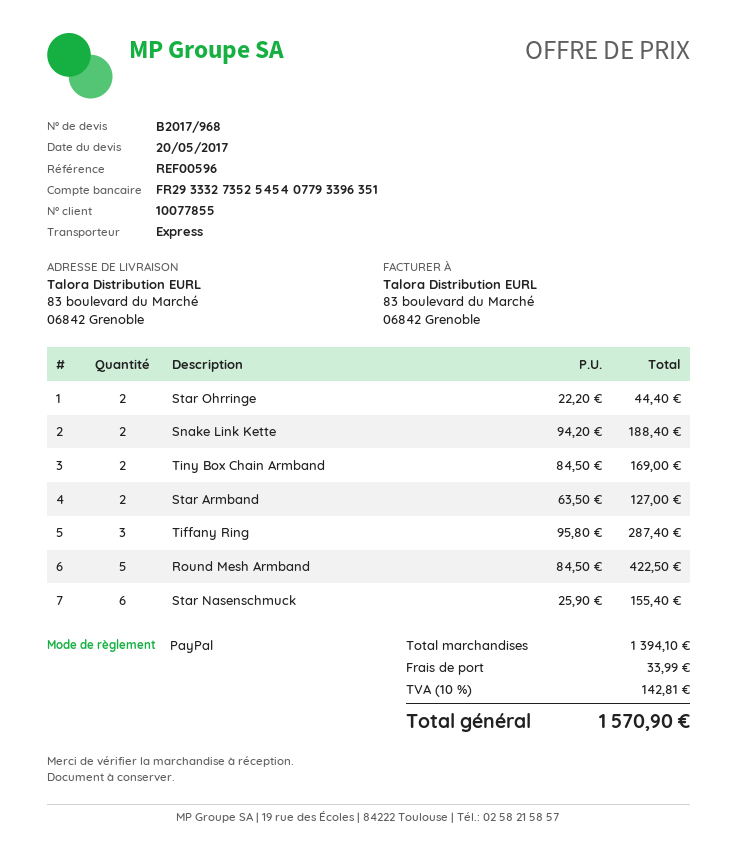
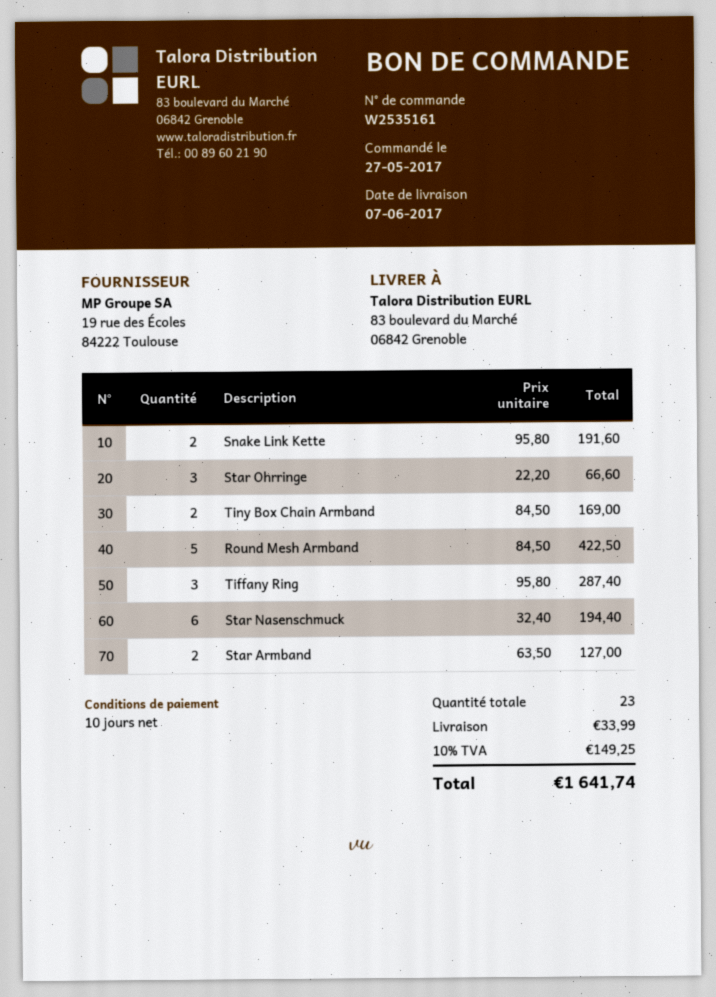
Star Ohrringe: 2 x 22.20 = 44.40 -> 3 x 22.20 = 66.60
Snake Link Kette: 2 x 94.20 = 188.40 -> 2 x 95.80 = 191.60
Star Nasenschmuck: 6 x 25.90 = 155.40 -> 6 x 32.40 = 194.40
tax: 10% = 142.81 -> 10% = 149.25
total: 1570.90 -> 1641.74

